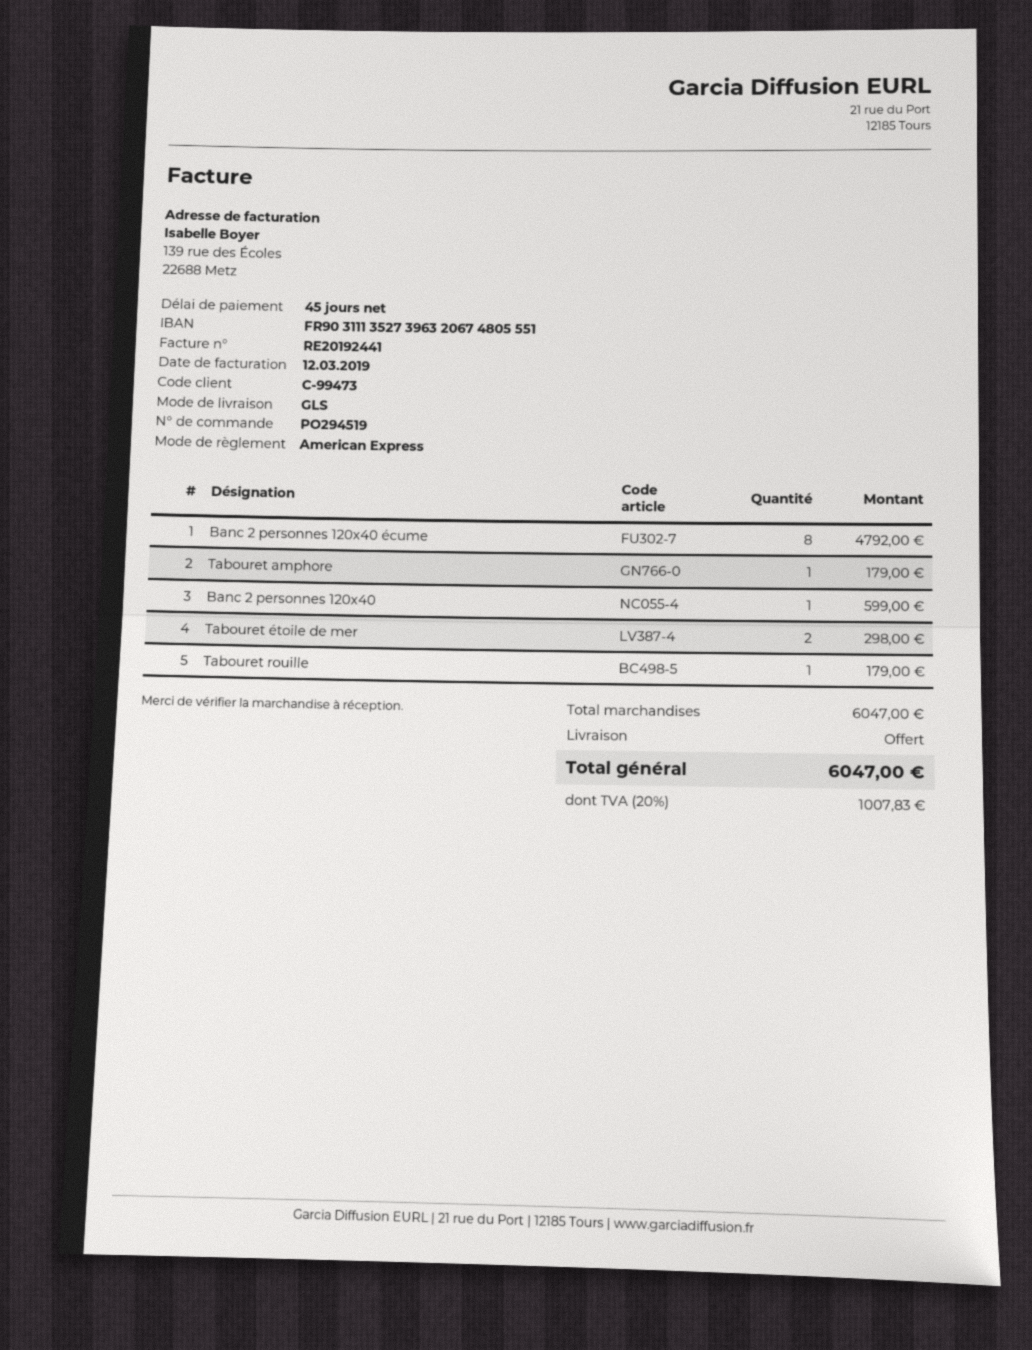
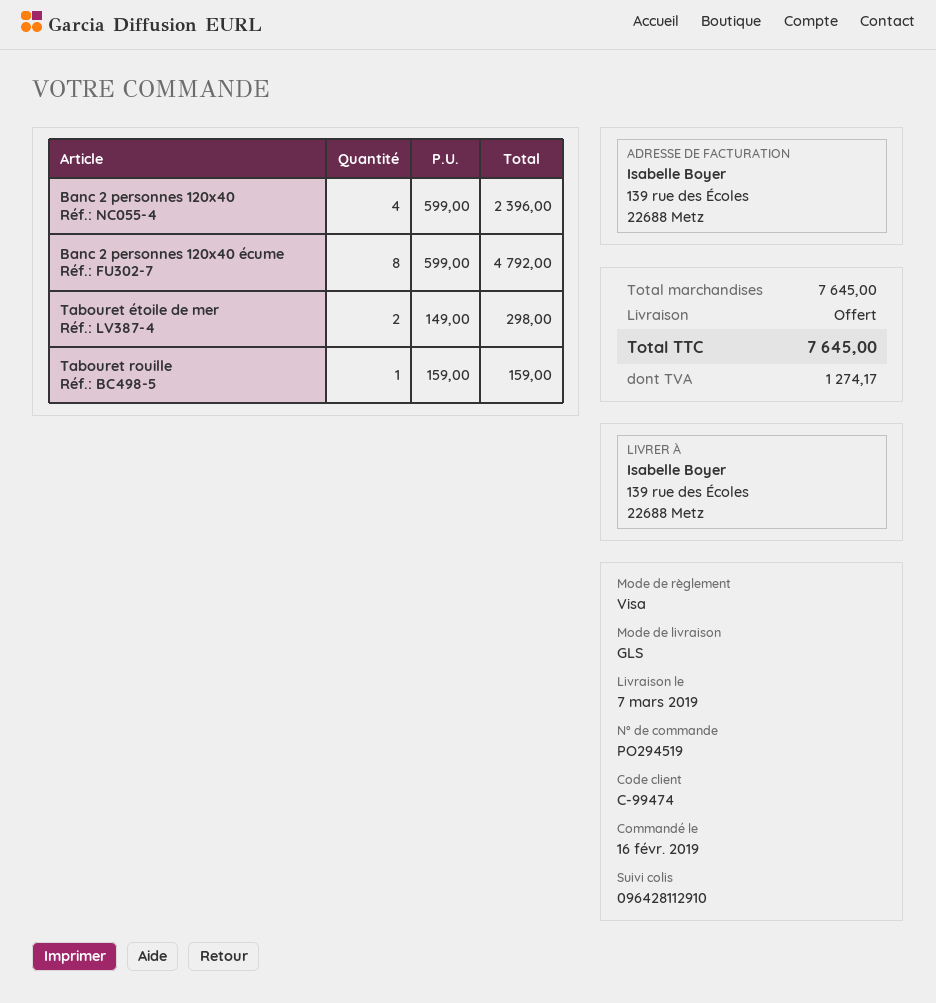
customer number: C-99473 -> C-99474
payment method: American Express -> Visa
Tabouret amphore: 1 for 179.00 -> none
Banc 2 personnes 120x40: 1 for 599.00 -> 4 for 2396.00
Tabouret rouille: 1 for 179.00 -> 1 for 159.00
subtotal: 6047.00 -> 7645.00
tax: 1007.83 -> 1274.17
total: 6047.00 -> 7645.00

